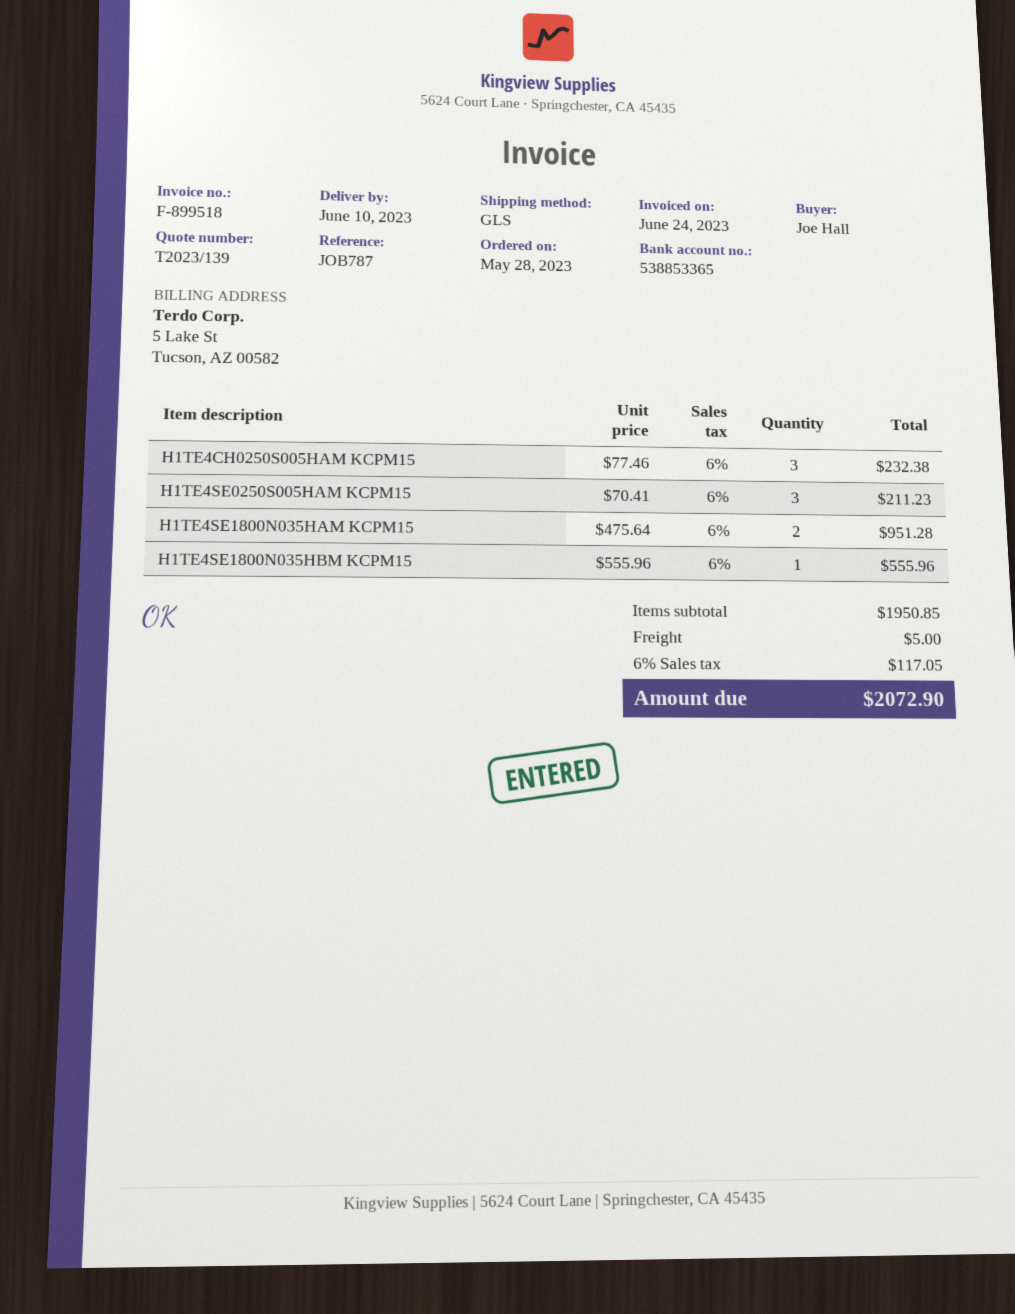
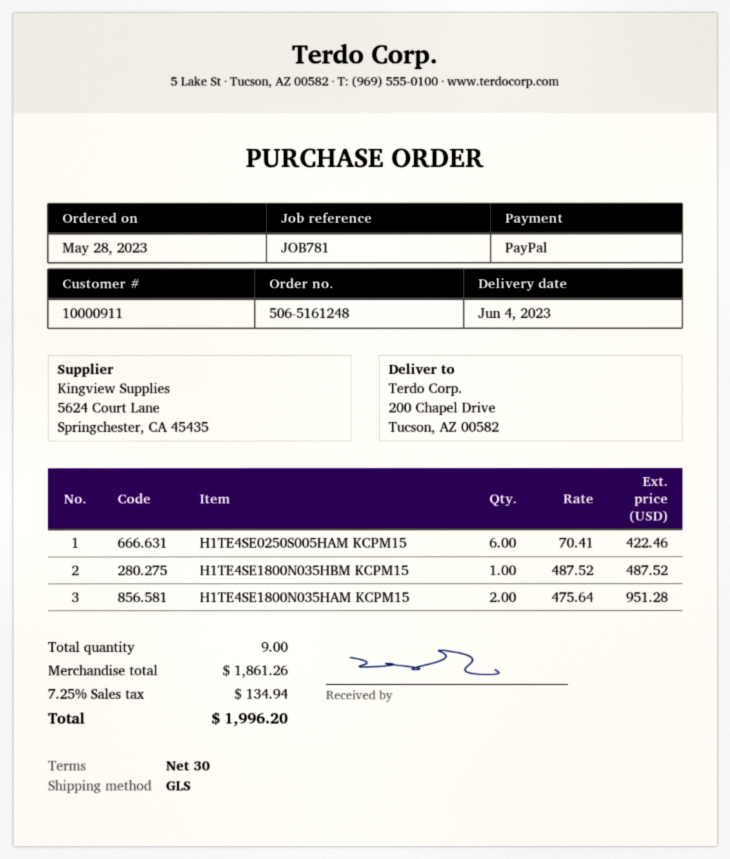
delivery date: 2023-06-10 -> 2023-06-04
reference: JOB787 -> JOB781
H1TE4CH0250S005HAM KCPM15: 3 x 77.46 = 232.38 -> none
H1TE4SE0250S005HAM KCPM15: 3 x 70.41 = 211.23 -> 6 x 70.41 = 422.46
H1TE4SE1800N035HBM KCPM15: 1 x 555.96 = 555.96 -> 1 x 487.52 = 487.52
subtotal: 1950.85 -> 1861.26
shipping: 5.00 -> none
tax: 6% = 117.05 -> 7.25% = 134.94
total: 2072.90 -> 1996.20

